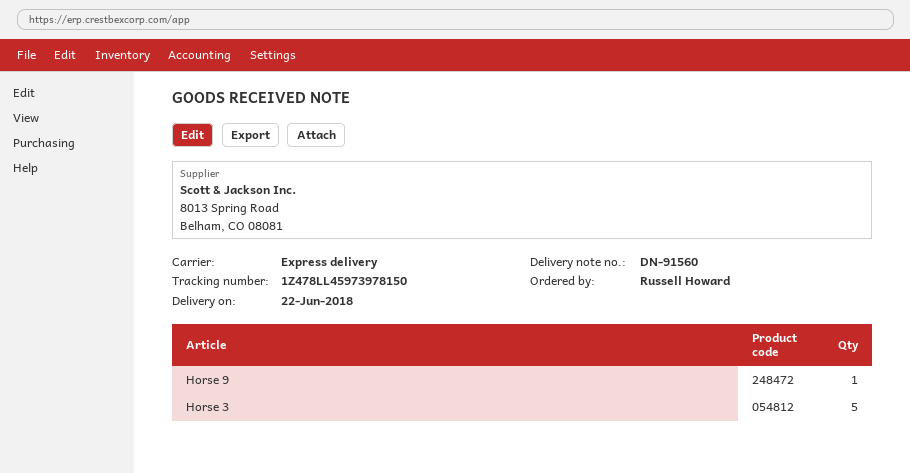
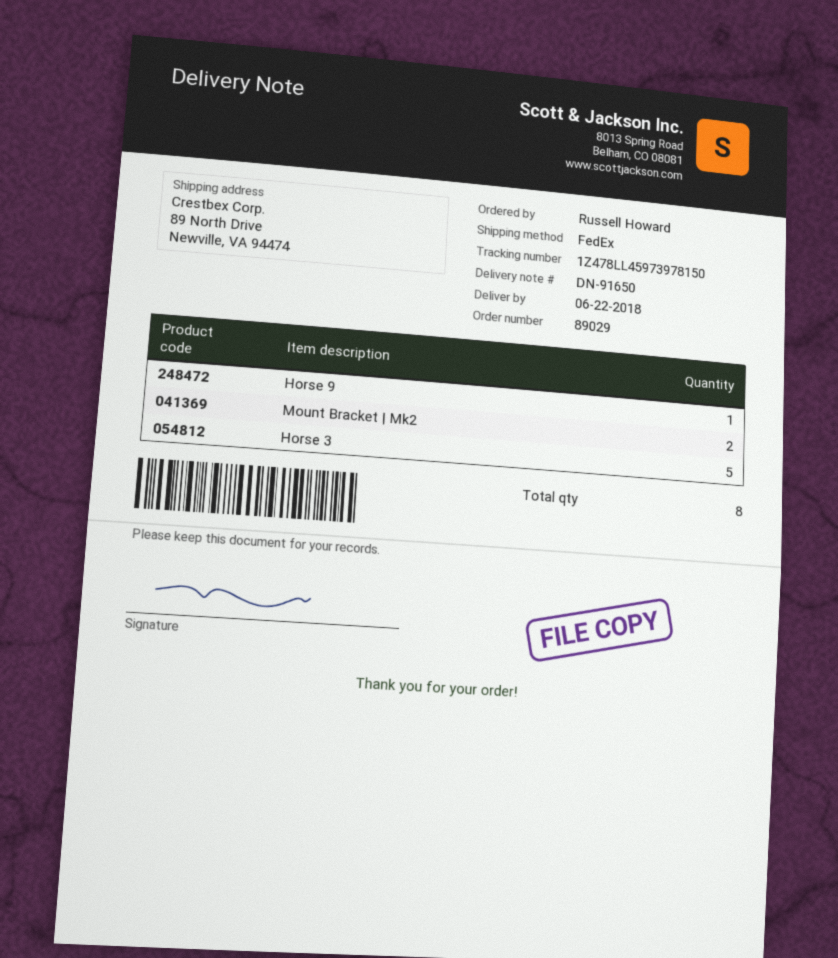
delivery note number: DN-91560 -> DN-91650
shipping method: express -> FedEx
Mount Bracket | Mk2: none -> 2

